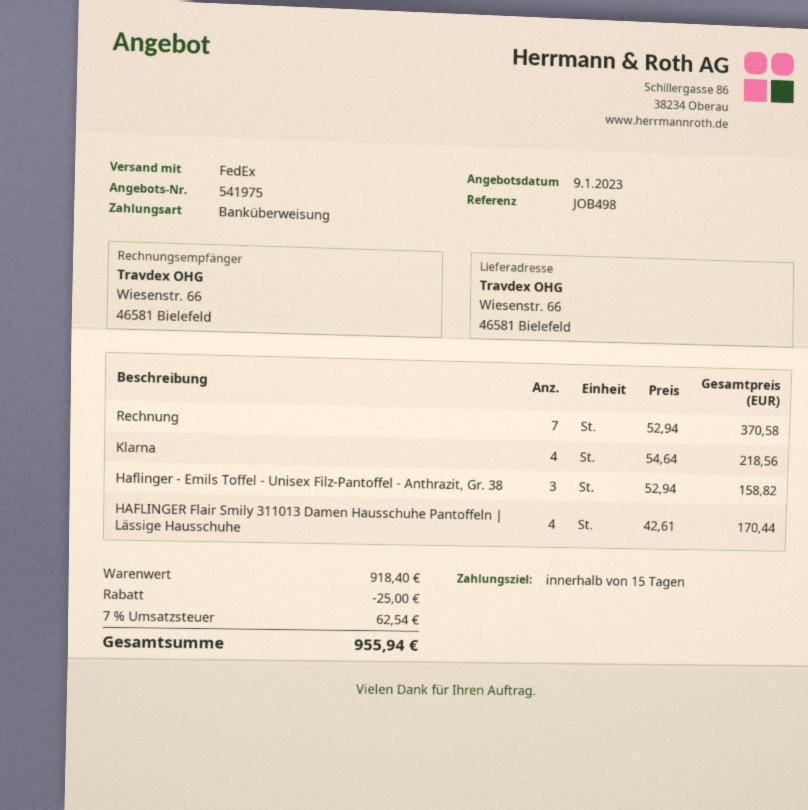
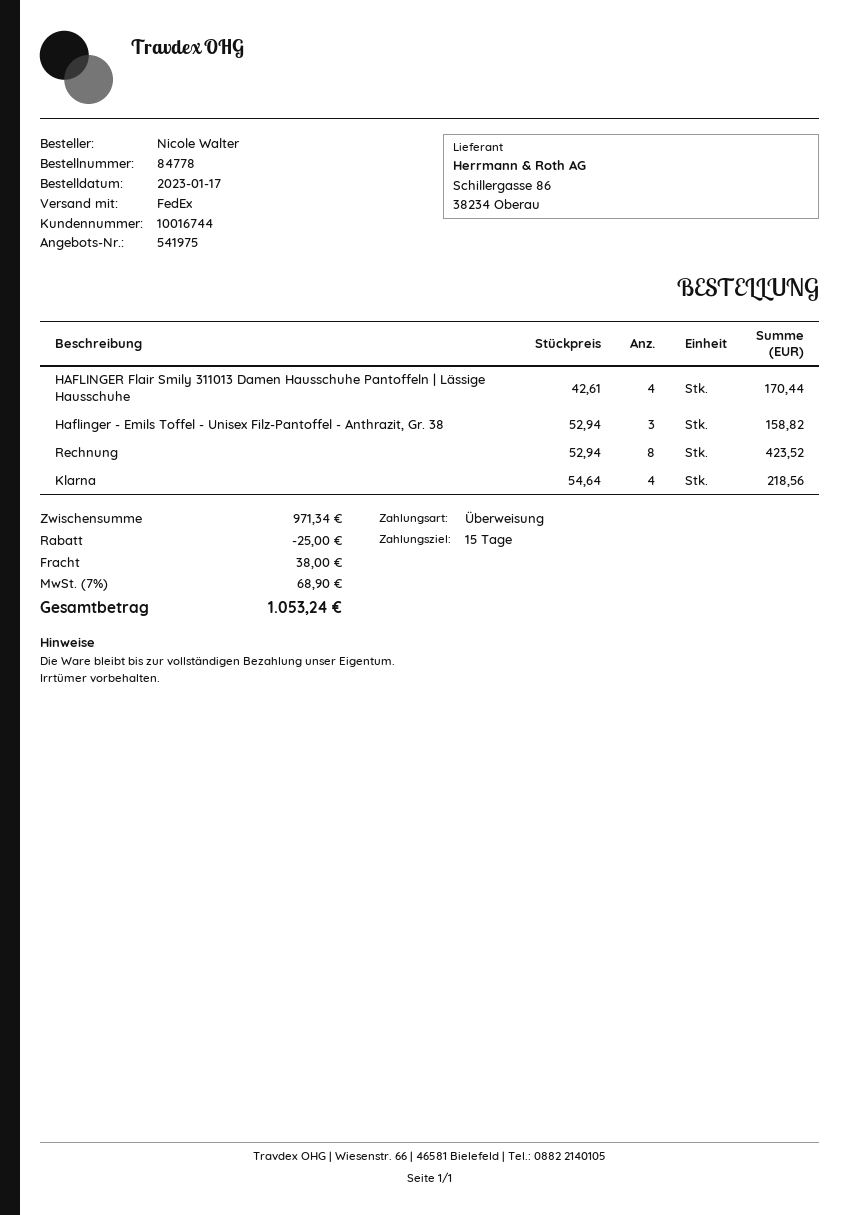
Rechnung: 7 x 52.94 = 370.58 -> 8 x 52.94 = 423.52
subtotal: 918.40 -> 971.34
shipping: none -> 38.00
tax: 7% = 62.54 -> 7% = 68.90
total: 955.94 -> 1053.24

